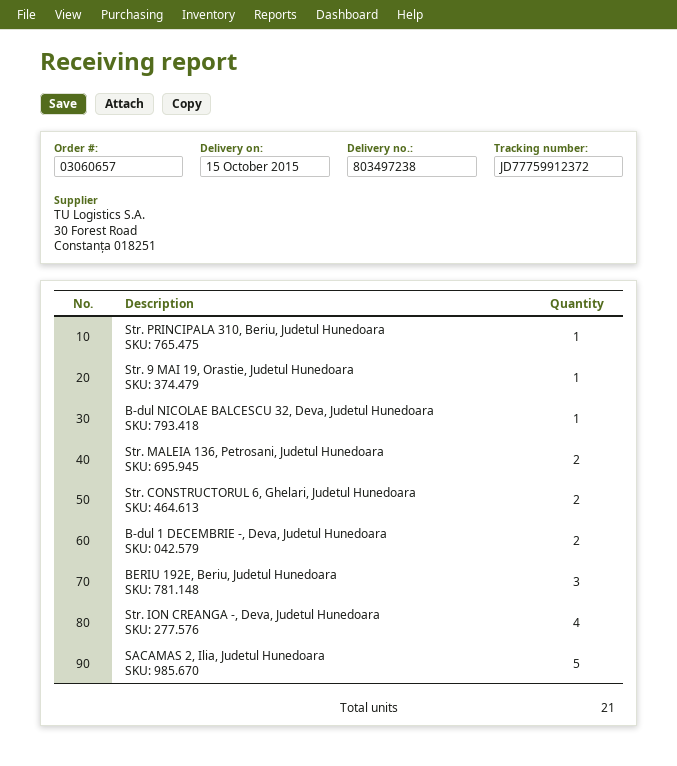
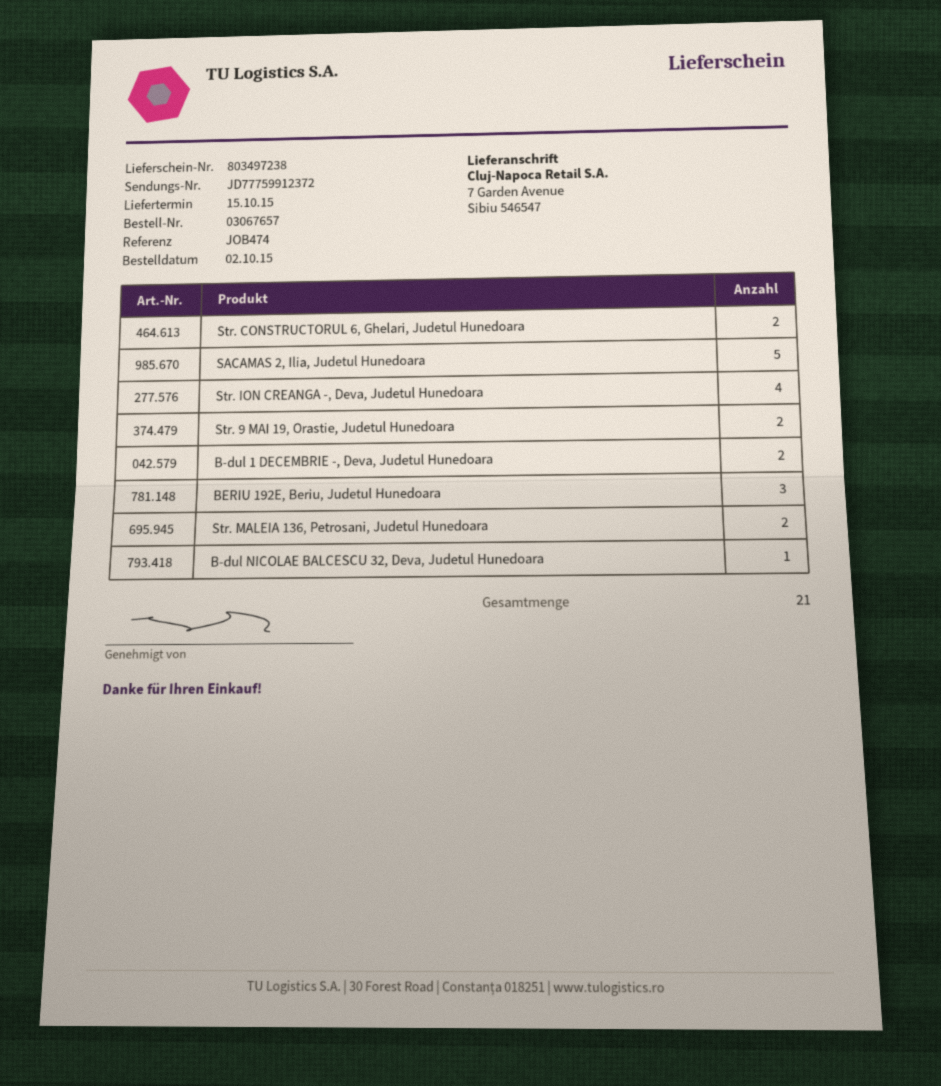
order number: 03060657 -> 03067657
Str. PRINCIPALA 310, Beriu, Judetul Hunedoara: 1 -> none
Str. 9 MAI 19, Orastie, Judetul Hunedoara: 1 -> 2

